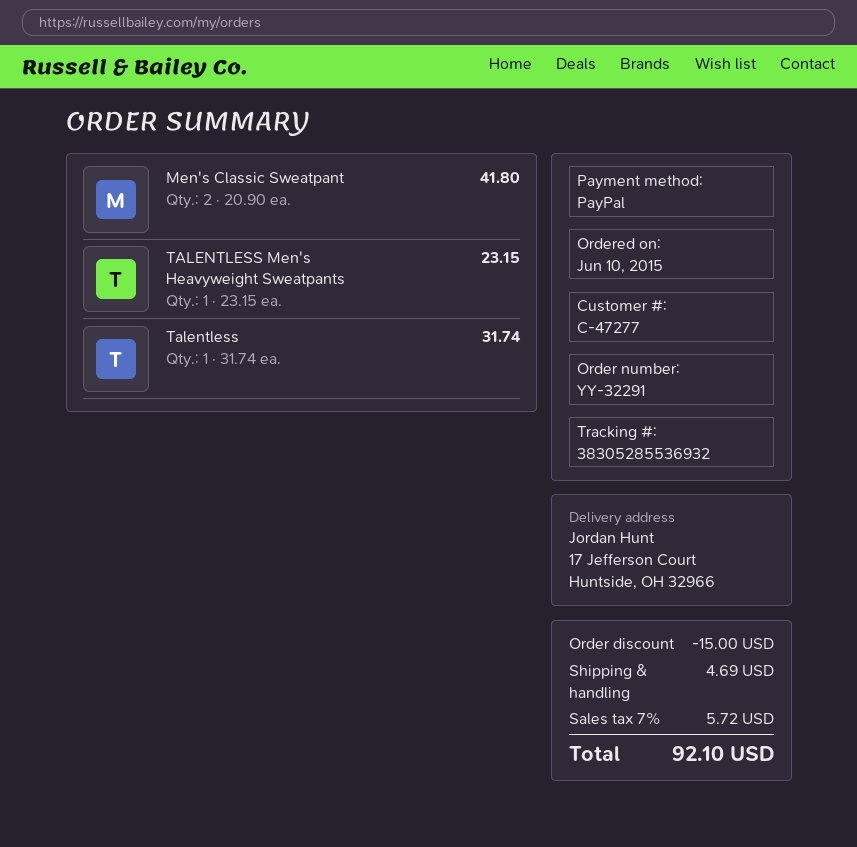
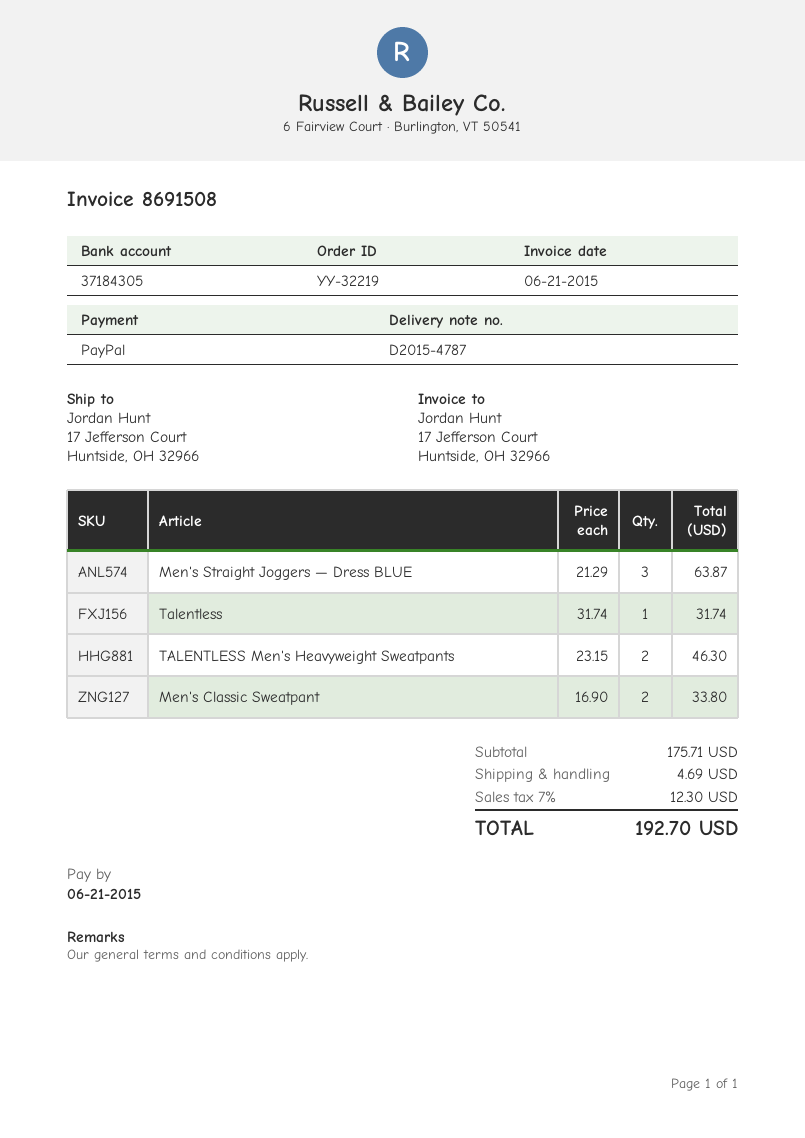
order number: YY-32291 -> YY-32219
Men's Classic Sweatpant: 2 x 20.90 = 41.80 -> 2 x 16.90 = 33.80
TALENTLESS Men's Heavyweight Sweatpants: 1 x 23.15 = 23.15 -> 2 x 23.15 = 46.30
Men's Straight Joggers — Dress BLUE: none -> 3 x 21.29 = 63.87
discount: 15.00 -> none
tax: 7% = 5.72 -> 7% = 12.30
total: 92.10 -> 192.70

